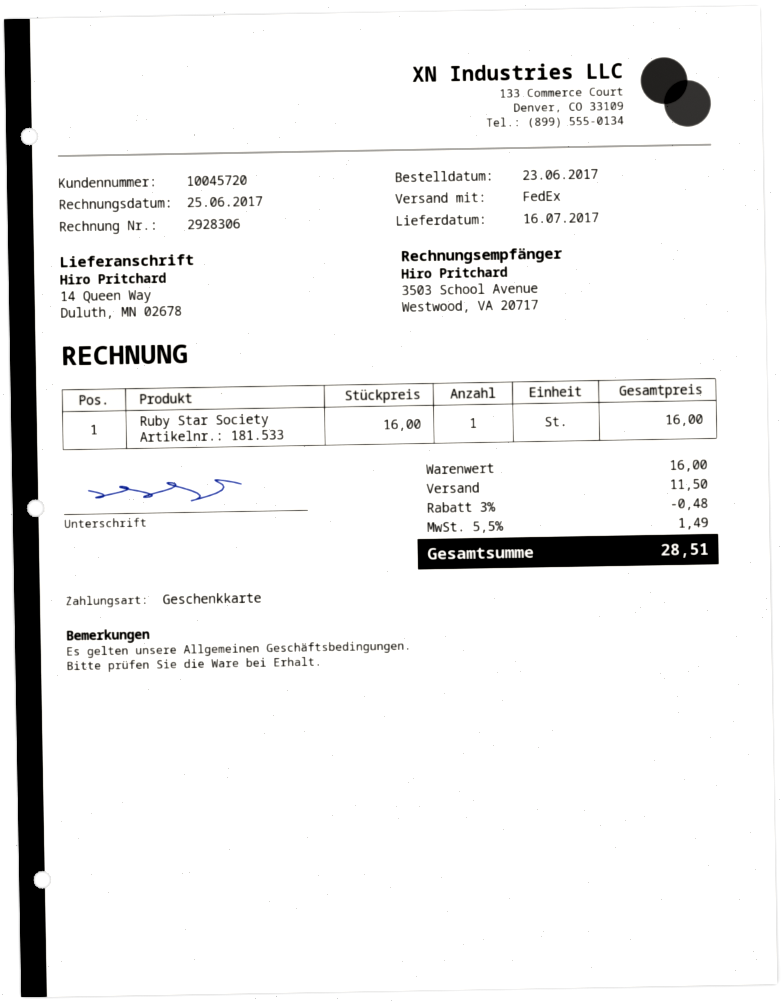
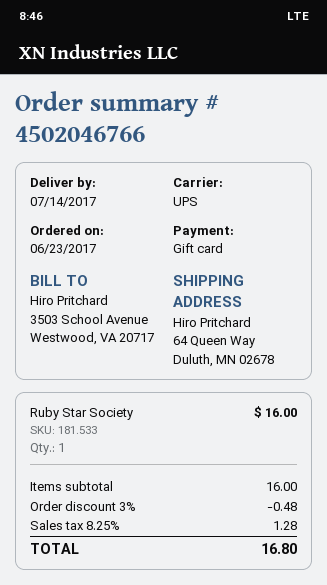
delivery date: 2017-07-16 -> 2017-07-14
shipping method: FedEx -> UPS
ship to: 14 Queen Way, Duluth, MN 02678 -> 64 Queen Way, Duluth, MN 02678
shipping: 11.50 -> none
tax: 5.5% = 1.49 -> 8.25% = 1.28
total: 28.51 -> 16.80

